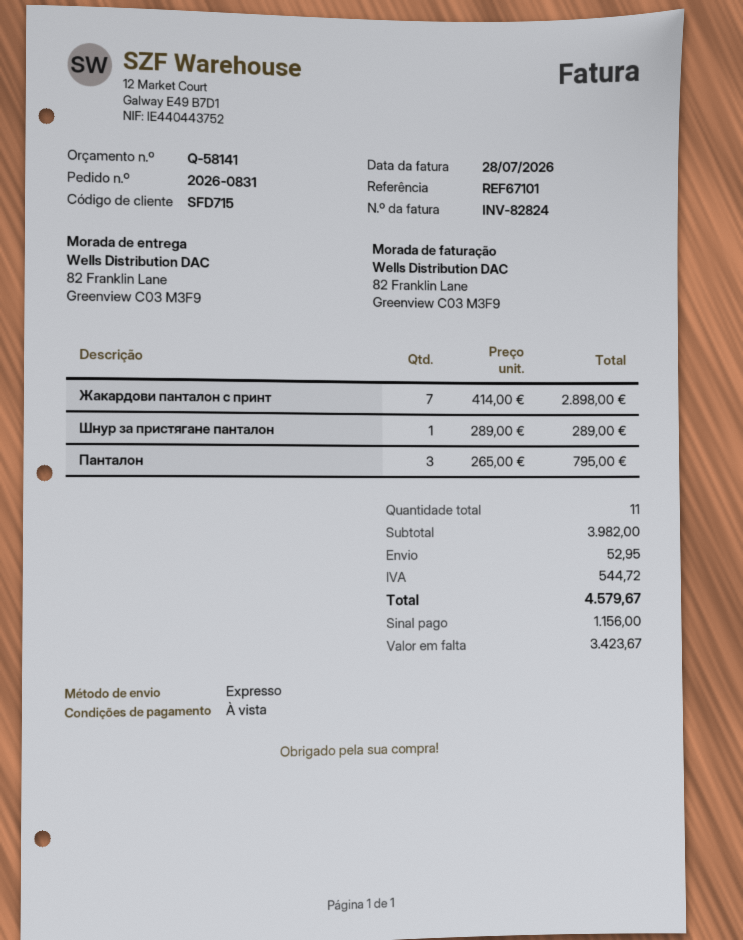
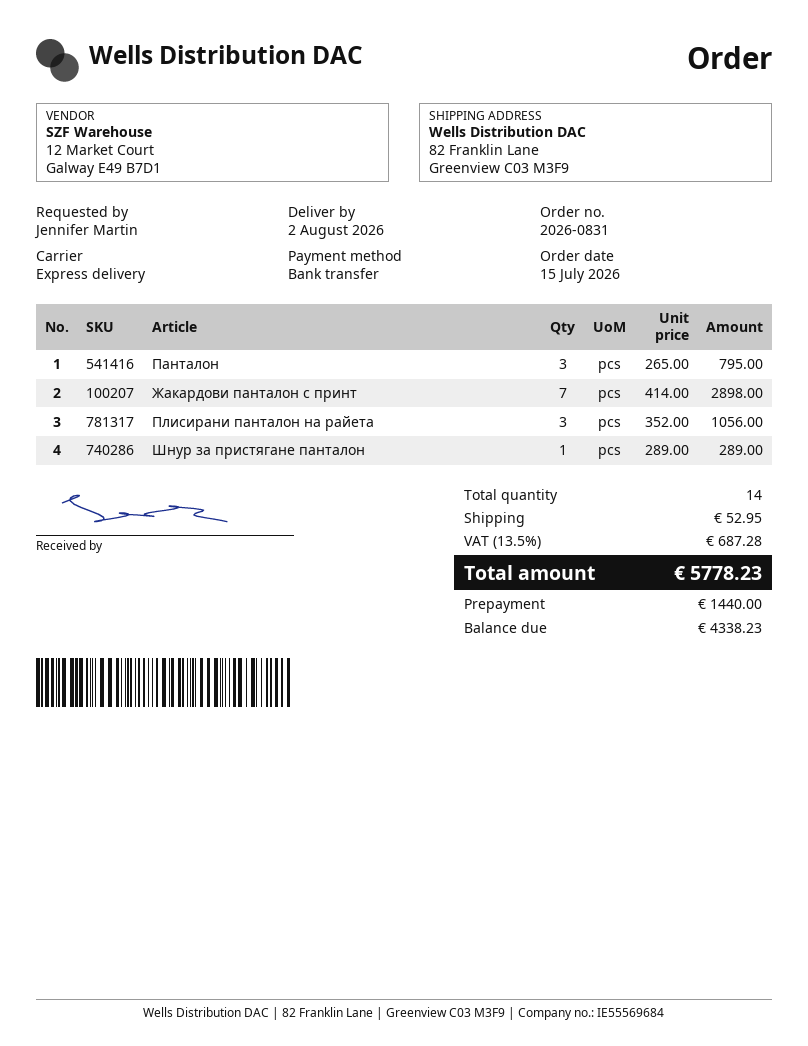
Плисирани панталон на райета: none -> 3 x 352.00 = 1056.00
total quantity: 11 -> 14
tax: 544.72 -> 687.28
total: 4579.67 -> 5778.23
deposit: 1156.00 -> 1440.00
balance: 3423.67 -> 4338.23

